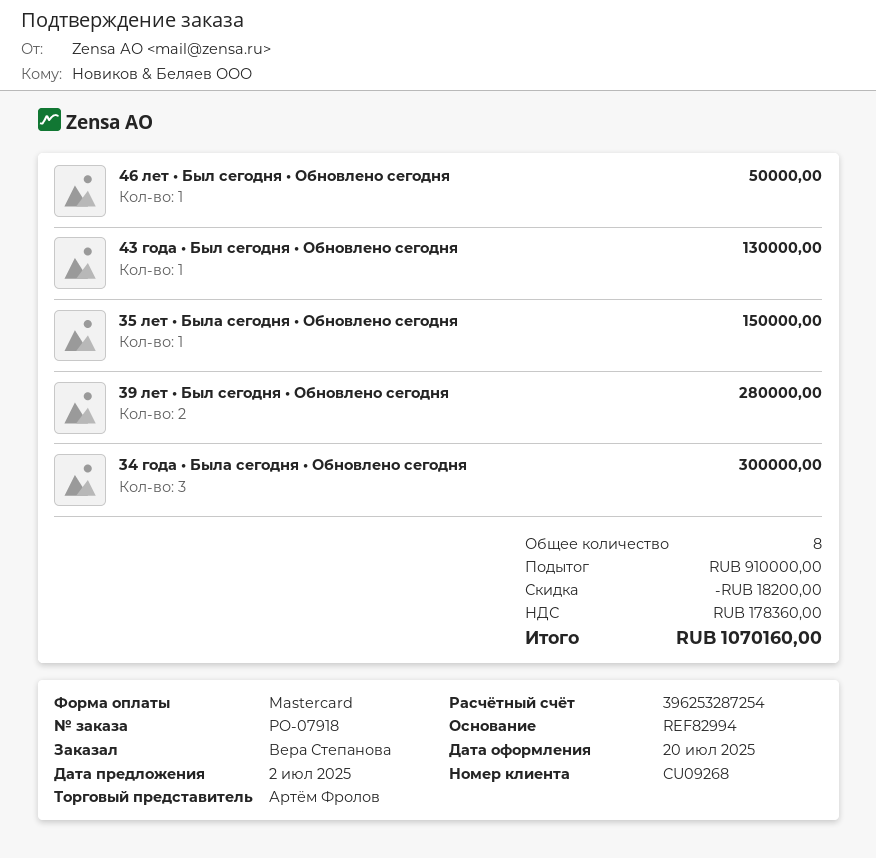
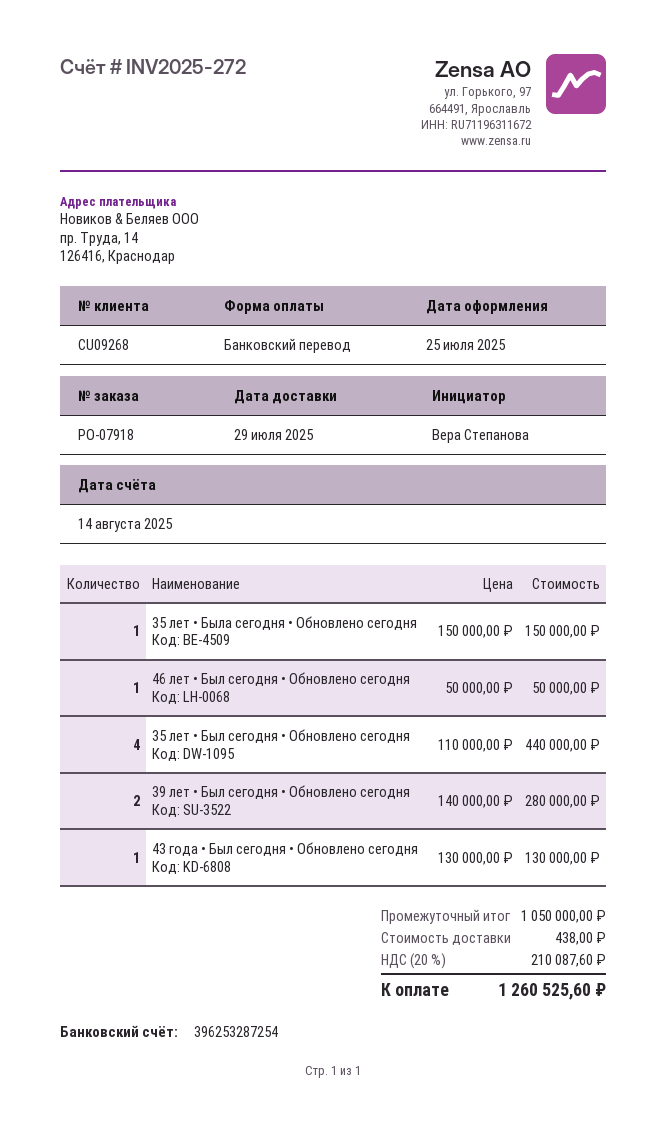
order date: 2025-07-20 -> 2025-07-25
payment method: Mastercard -> bank transfer
34 года • Была сегодня • Обновлено сегодня: 3 for 300000.00 -> none
35 лет • Был сегодня • Обновлено сегодня: none -> 4 for 440000.00
subtotal: 910000.00 -> 1050000.00
discount: 18200.00 -> none
shipping: none -> 438.00
tax: 178360.00 -> 210087.60
total: 1070160.00 -> 1260525.60

